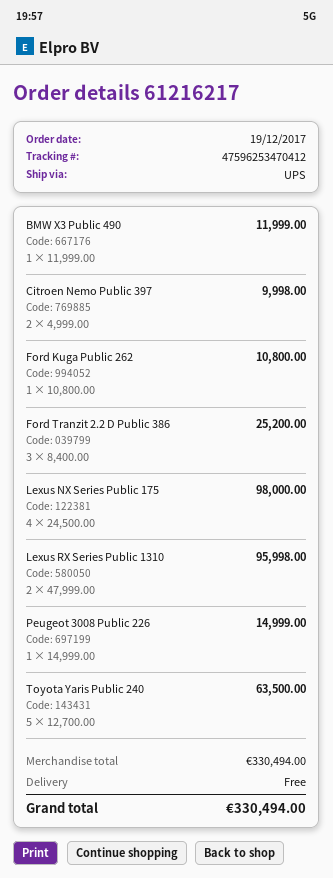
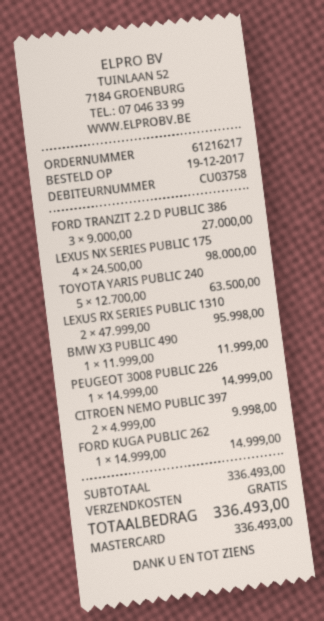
Ford Kuga Public 262: 1 x 10800.00 = 10800.00 -> 1 x 14999.00 = 14999.00
Ford Tranzit 2.2 D Public 386: 3 x 8400.00 = 25200.00 -> 3 x 9000.00 = 27000.00
subtotal: 330494.00 -> 336493.00
total: 330494.00 -> 336493.00

